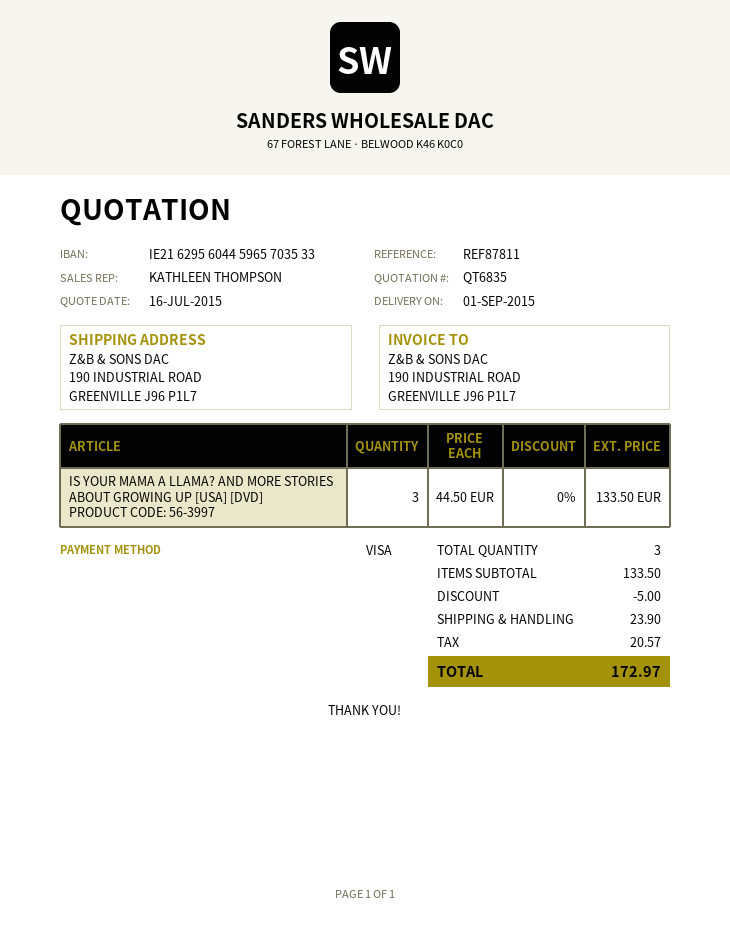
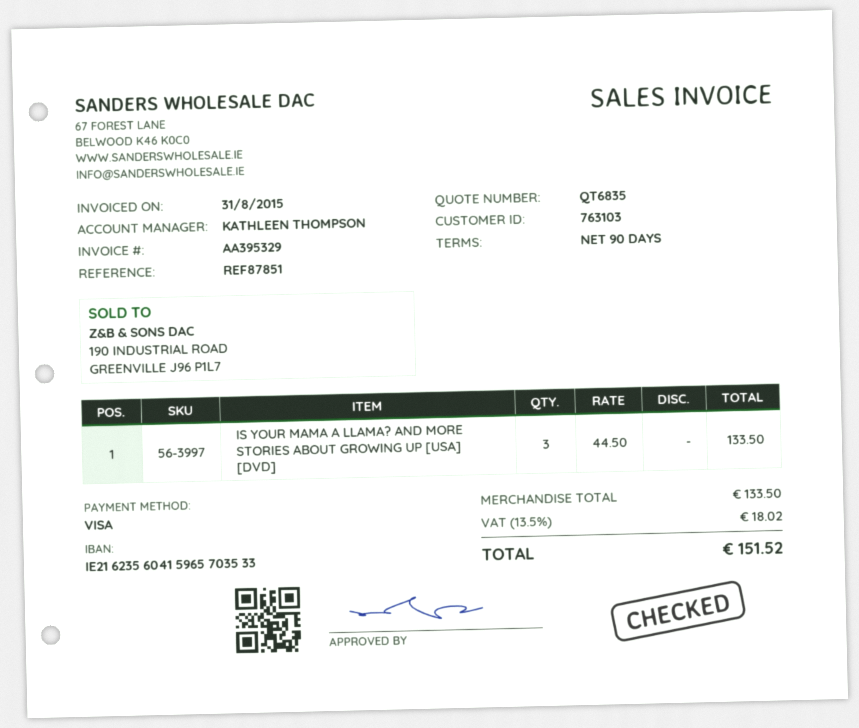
reference: REF87811 -> REF87851
bank account: IE21629560445965703533 -> IE21623560415965703533
discount: 5.00 -> none
shipping: 23.90 -> none
tax: 20.57 -> 18.02
total: 172.97 -> 151.52

